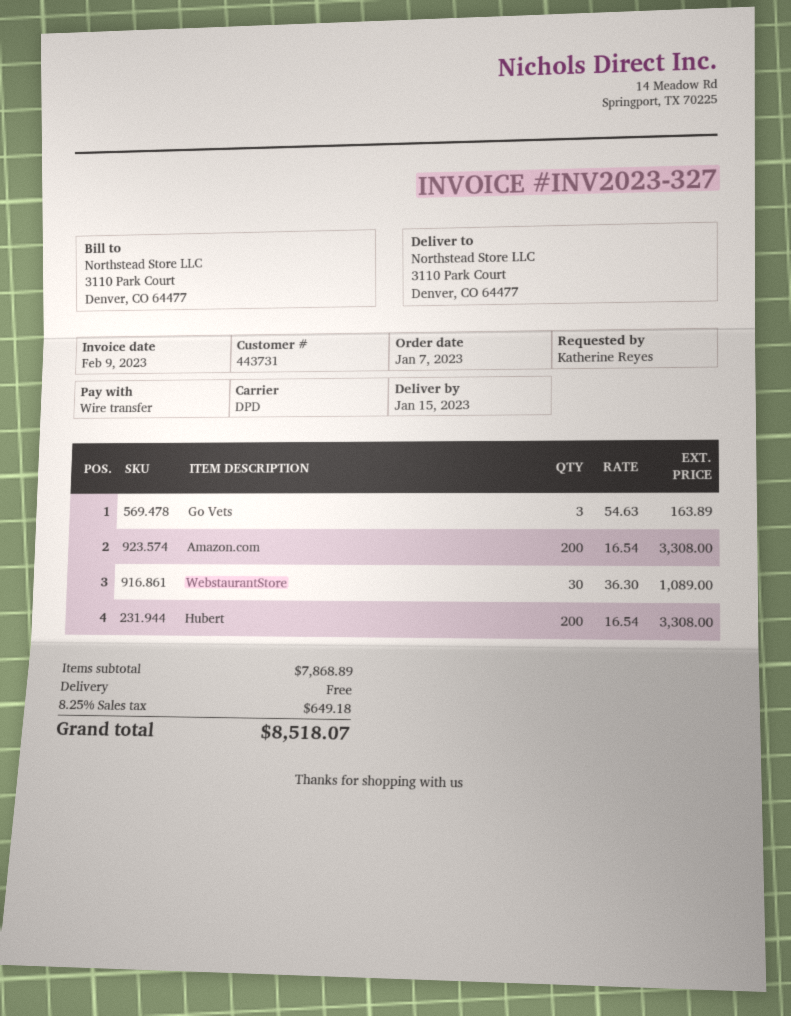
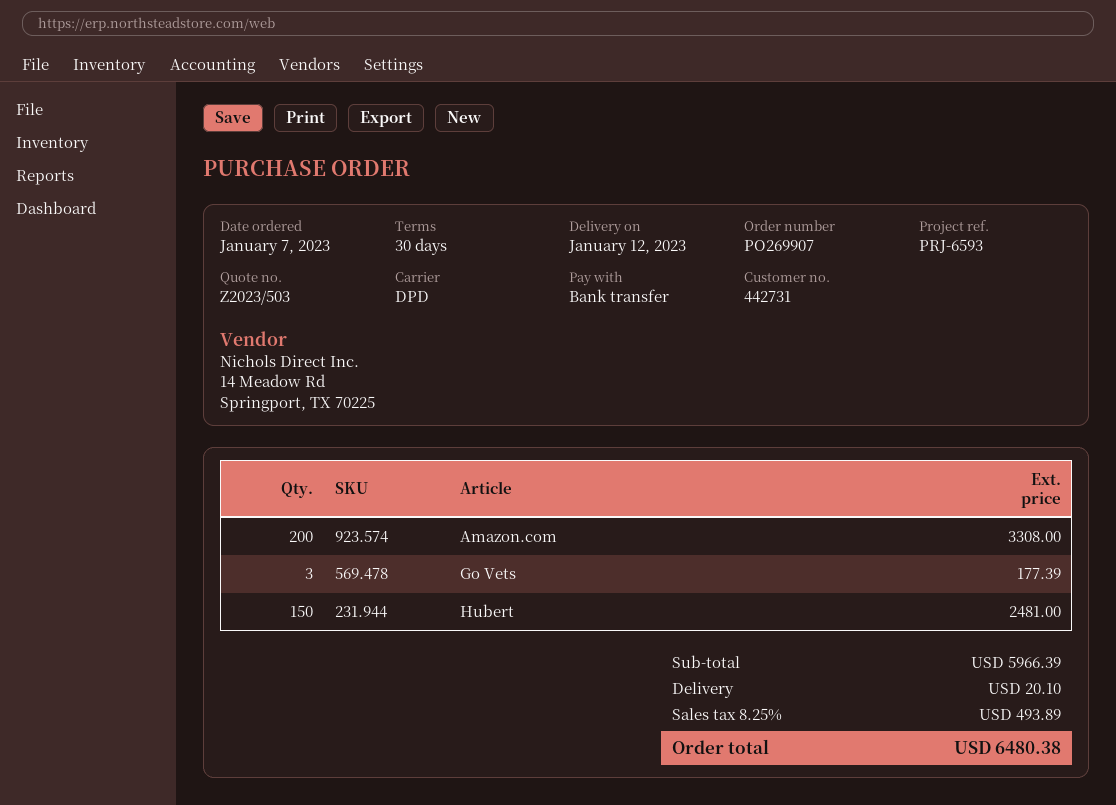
delivery date: 2023-01-15 -> 2023-01-12
customer number: 443731 -> 442731
Go Vets: 3 for 163.89 -> 3 for 177.39
WebstaurantStore: 30 for 1089.00 -> none
Hubert: 200 for 3308.00 -> 150 for 2481.00
subtotal: 7868.89 -> 5966.39
shipping: 0.00 -> 20.10
tax: 8.25% = 649.18 -> 8.25% = 493.89
total: 8518.07 -> 6480.38

